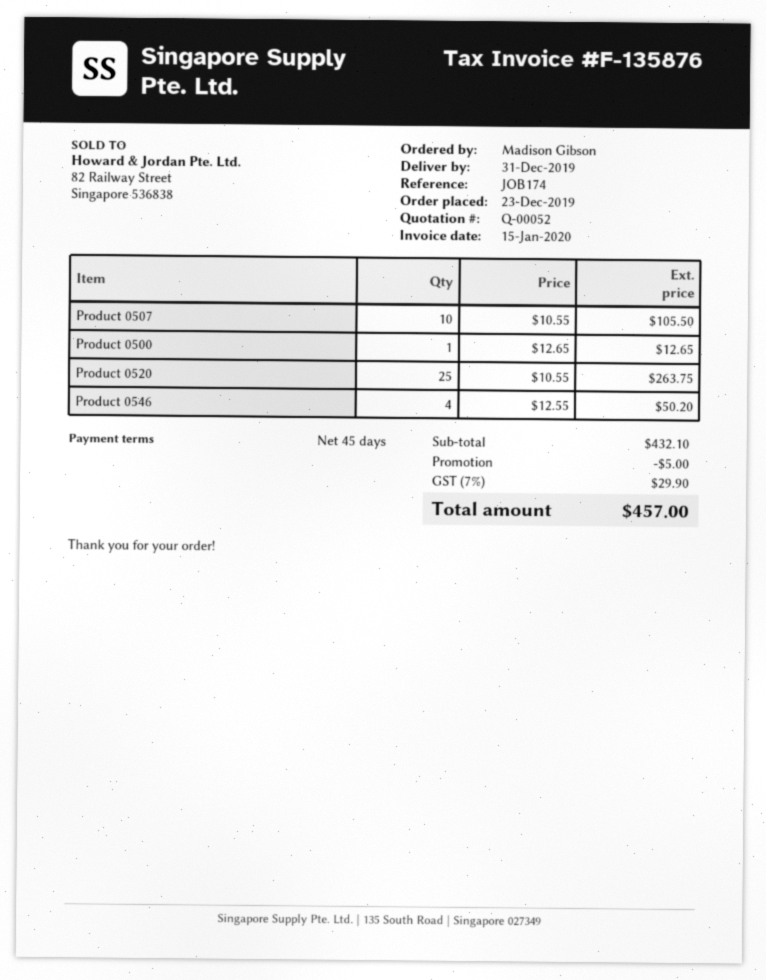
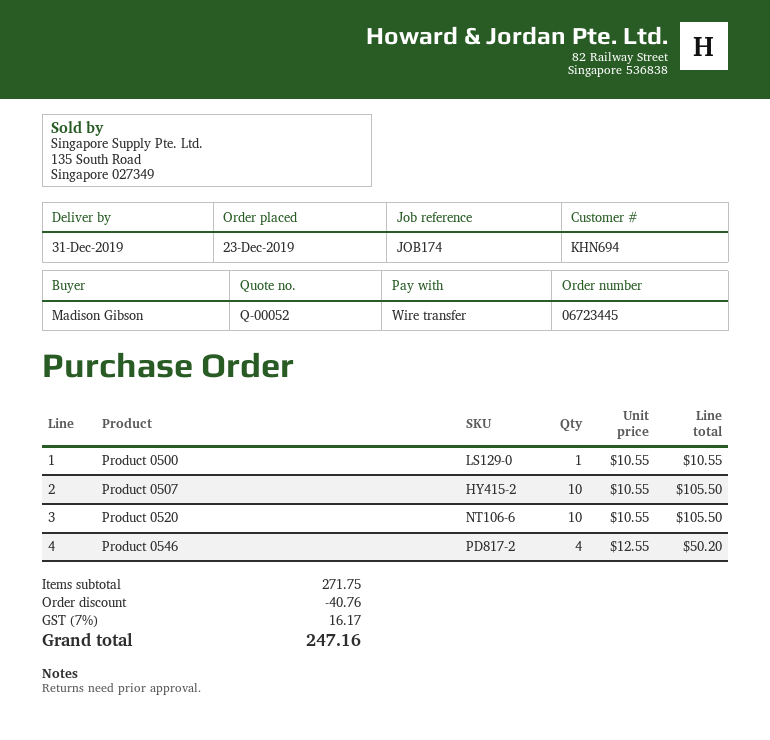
Product 0500: 1 x 12.65 = 12.65 -> 1 x 10.55 = 10.55
Product 0520: 25 x 10.55 = 263.75 -> 10 x 10.55 = 105.50
subtotal: 432.10 -> 271.75
discount: 5.00 -> 40.76
tax: 7% = 29.90 -> 7% = 16.17
total: 457.00 -> 247.16

